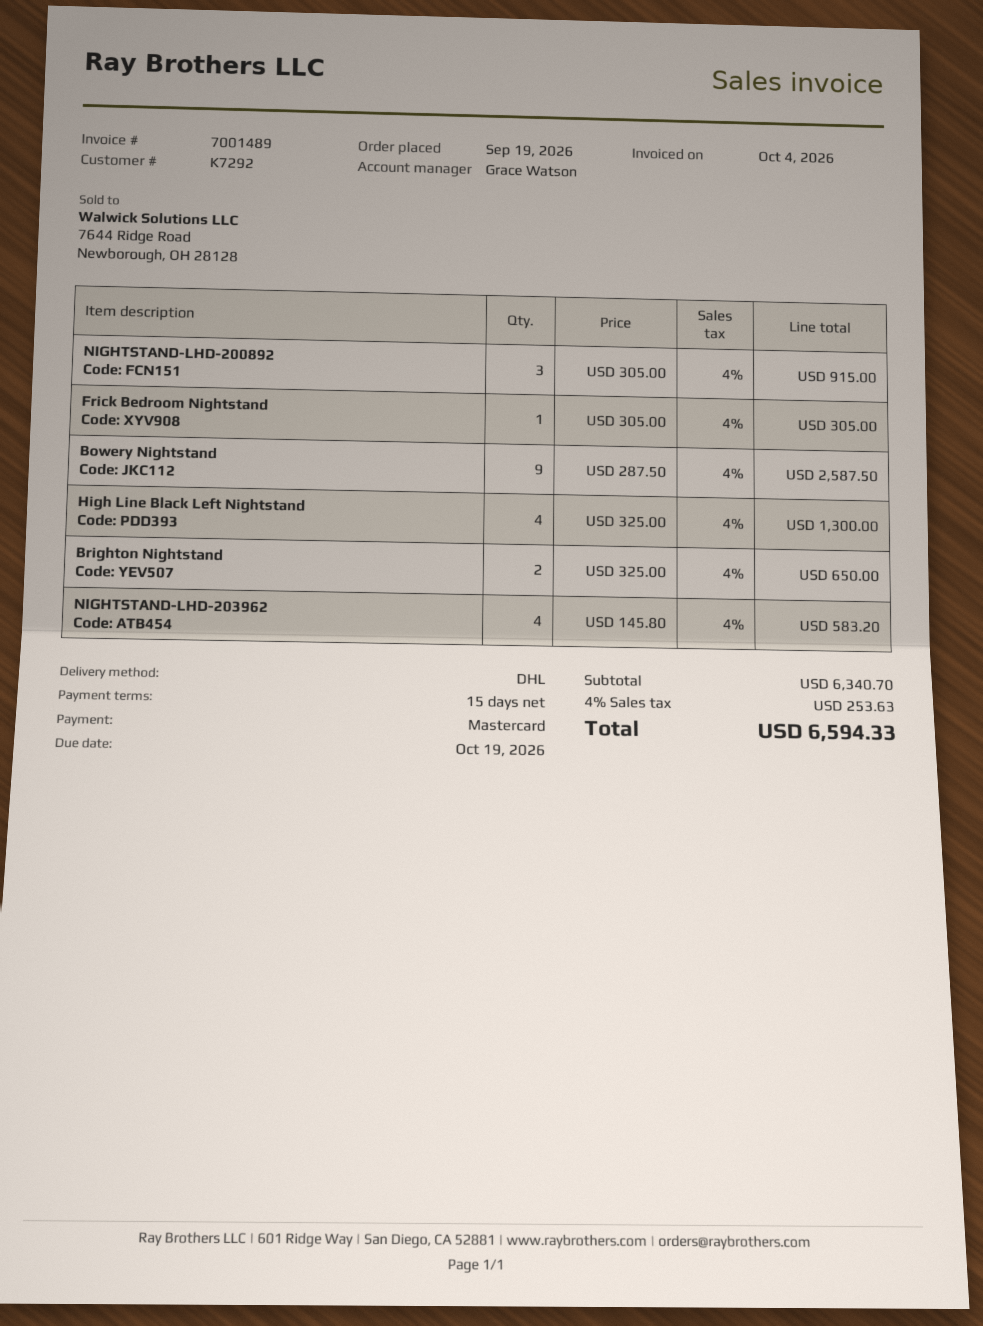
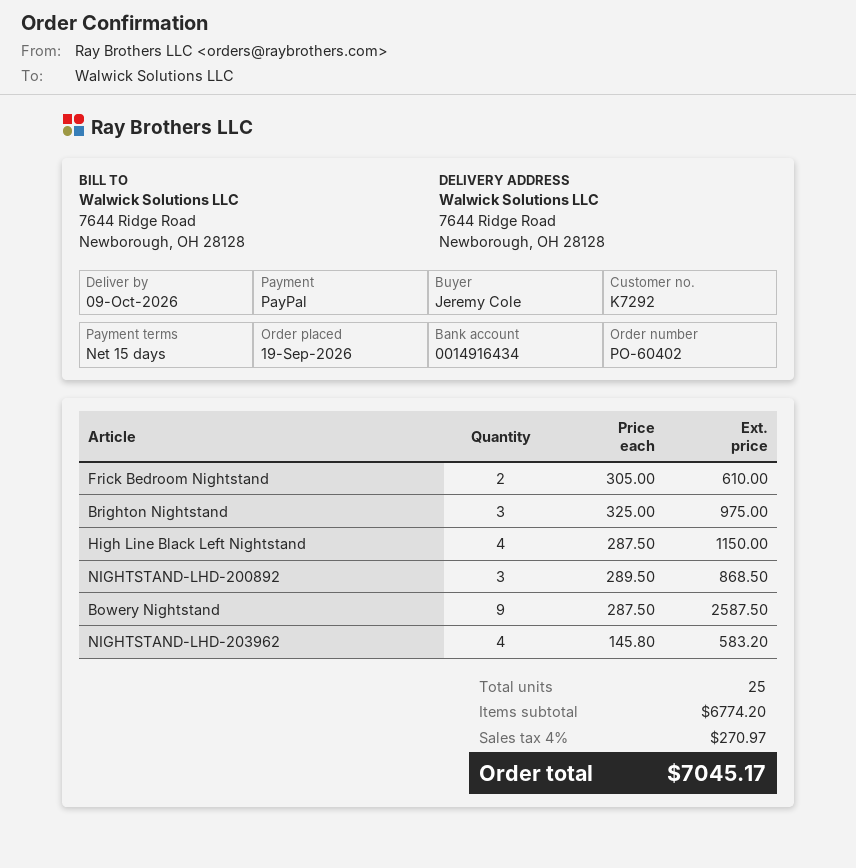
payment method: Mastercard -> PayPal
NIGHTSTAND-LHD-200892: 3 x 305.00 = 915.00 -> 3 x 289.50 = 868.50
Frick Bedroom Nightstand: 1 x 305.00 = 305.00 -> 2 x 305.00 = 610.00
High Line Black Left Nightstand: 4 x 325.00 = 1300.00 -> 4 x 287.50 = 1150.00
Brighton Nightstand: 2 x 325.00 = 650.00 -> 3 x 325.00 = 975.00
subtotal: 6340.70 -> 6774.20
tax: 4% = 253.63 -> 4% = 270.97
total: 6594.33 -> 7045.17

